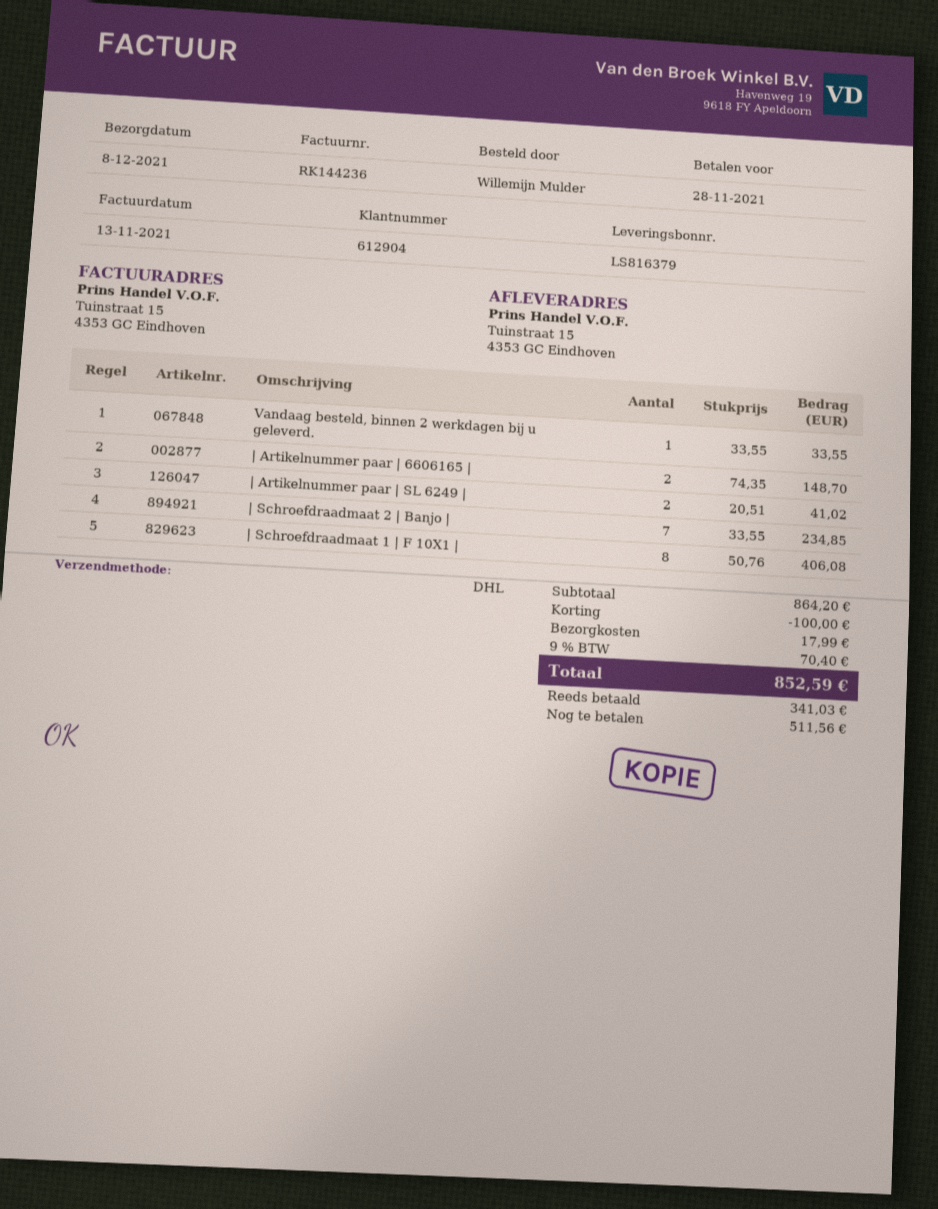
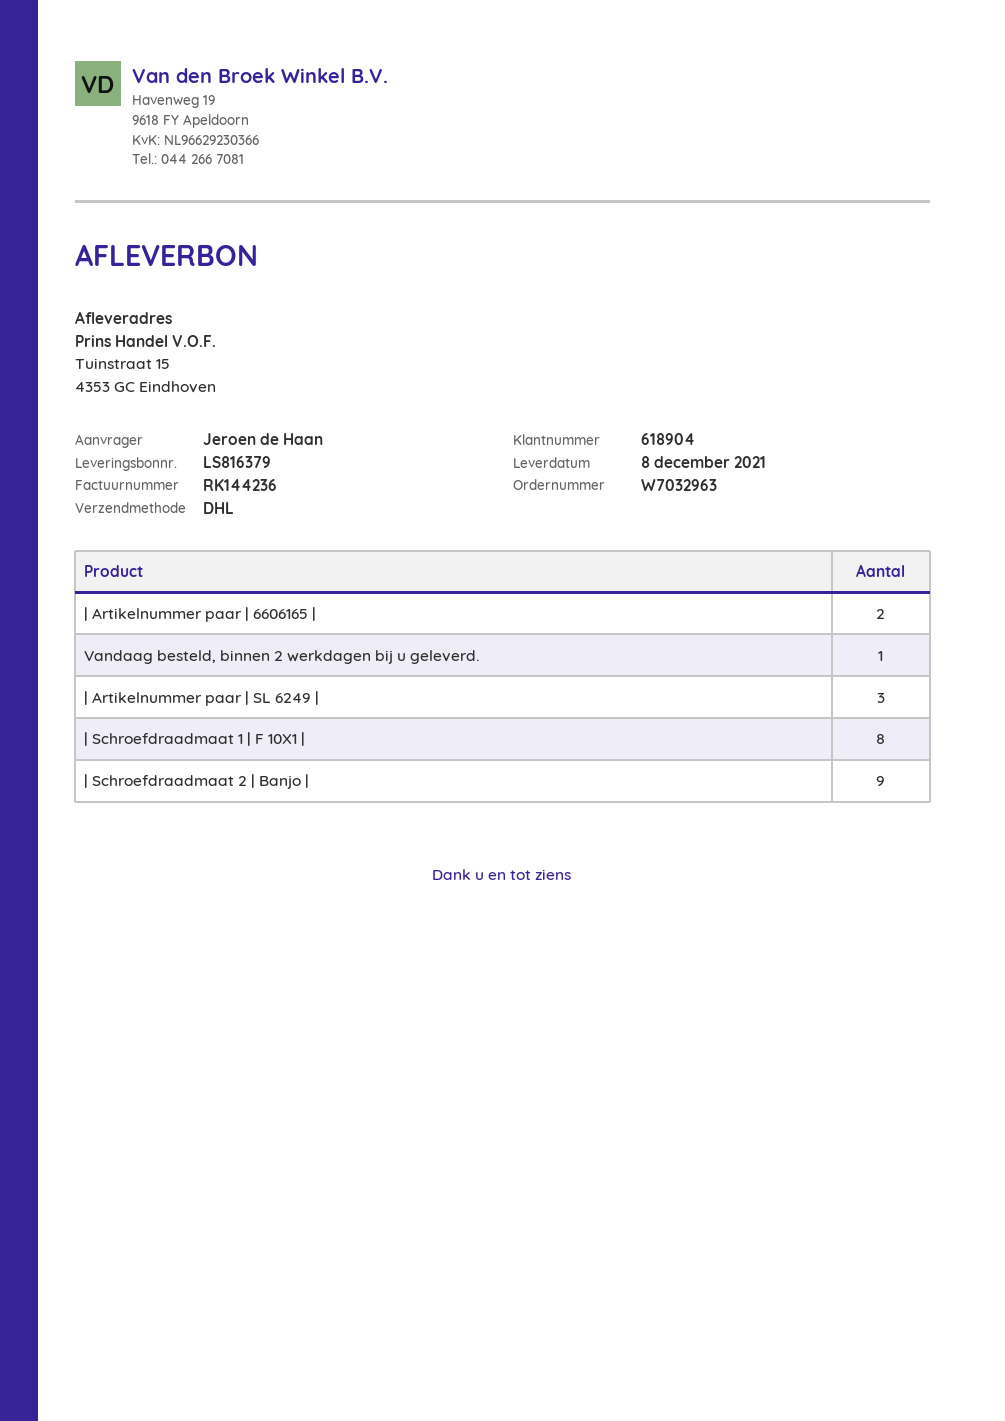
customer number: 612904 -> 618904
ordered by: Willemijn Mulder -> Jeroen de Haan
| Artikelnummer paar | SL 6249 |: 2 -> 3
| Schroefdraadmaat 2 | Banjo |: 7 -> 9

